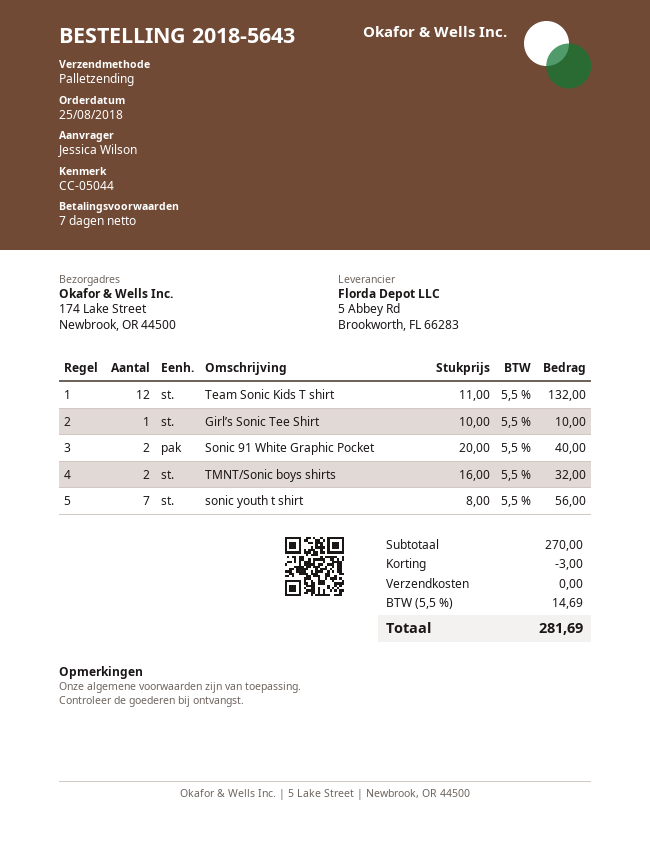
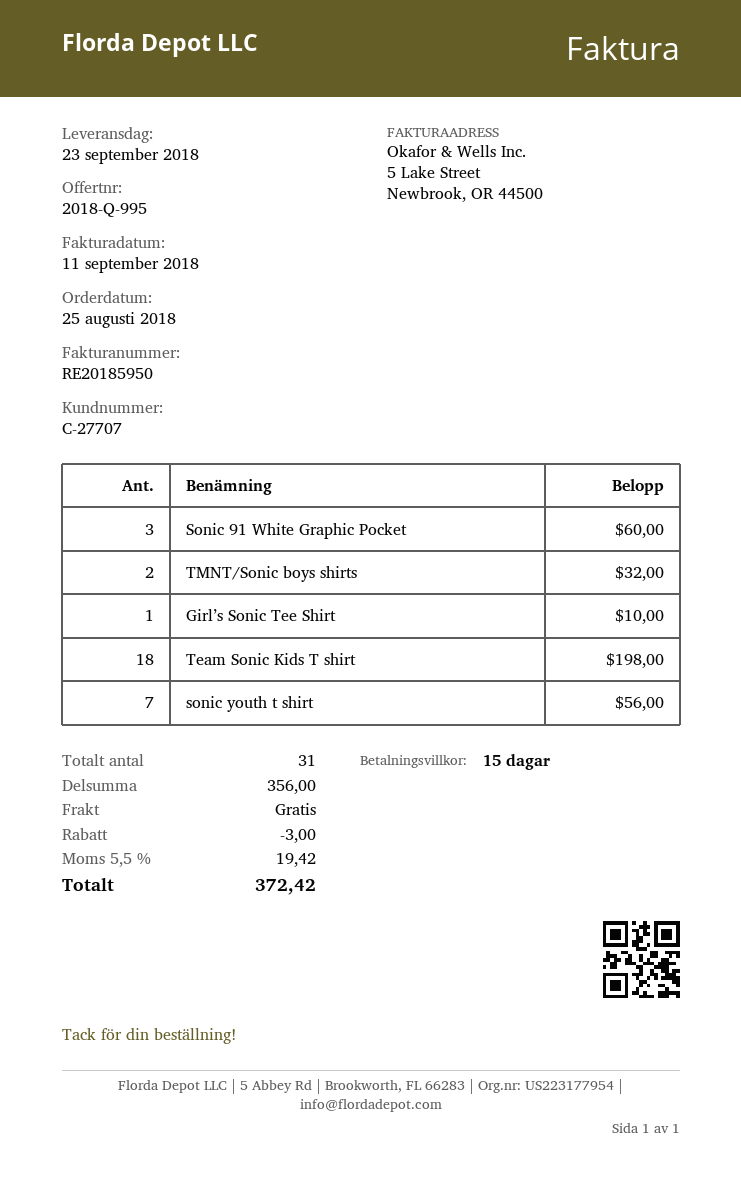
payment terms: 7 days -> 15 days
Team Sonic Kids T shirt: 12 for 132.00 -> 18 for 198.00
Sonic 91 White Graphic Pocket: 2 for 40.00 -> 3 for 60.00
subtotal: 270.00 -> 356.00
tax: 5.5% = 14.69 -> 5.5% = 19.42
total: 281.69 -> 372.42

